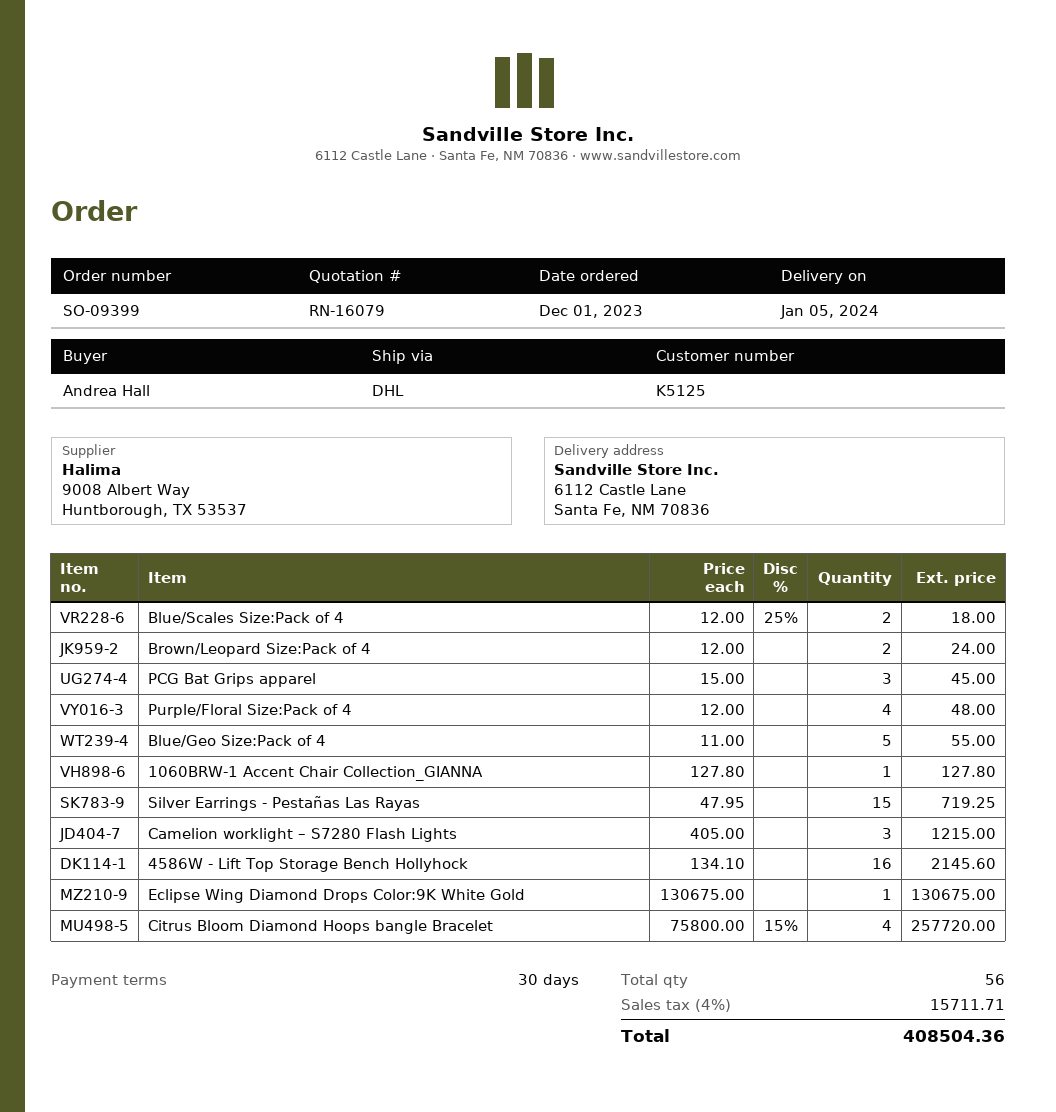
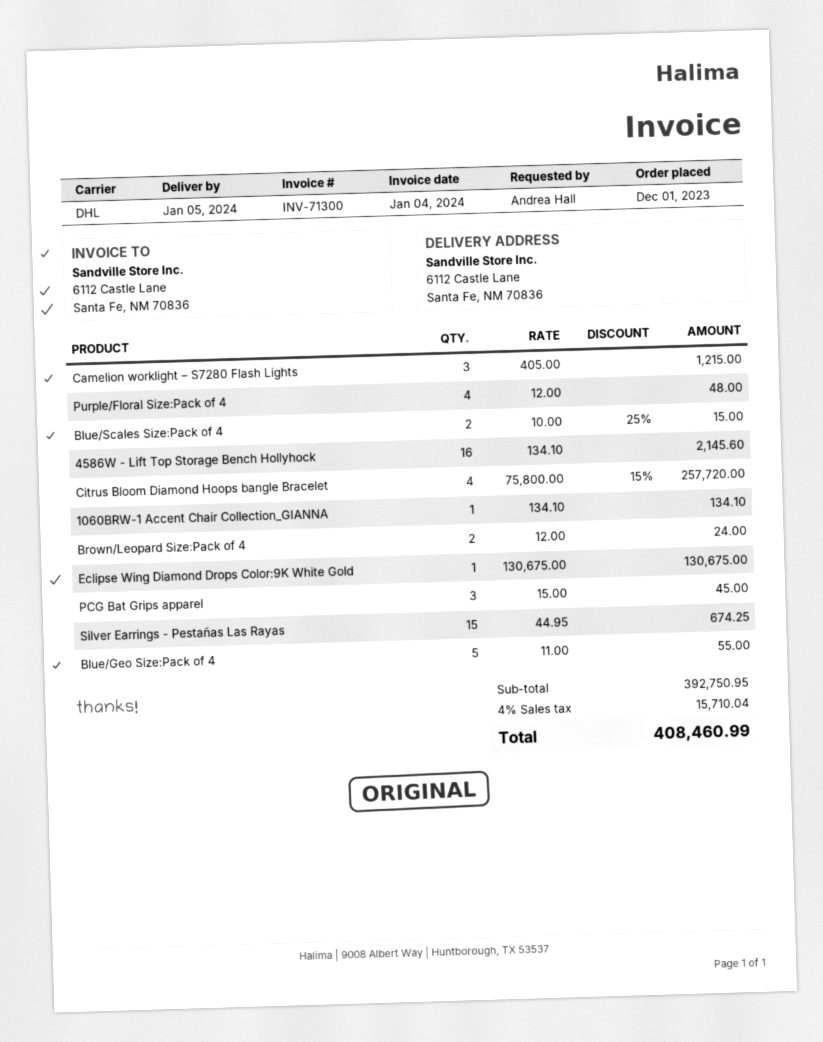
Blue/Scales Size:Pack of 4: 2 x 12.00 - 25% = 18.00 -> 2 x 10.00 - 25% = 15.00
1060BRW-1 Accent Chair Collection_GIANNA: 1 x 127.80 = 127.80 -> 1 x 134.10 = 134.10
Silver Earrings - Pestañas Las Rayas: 15 x 47.95 = 719.25 -> 15 x 44.95 = 674.25
tax: 4% = 15711.71 -> 4% = 15710.04
total: 408504.36 -> 408460.99

